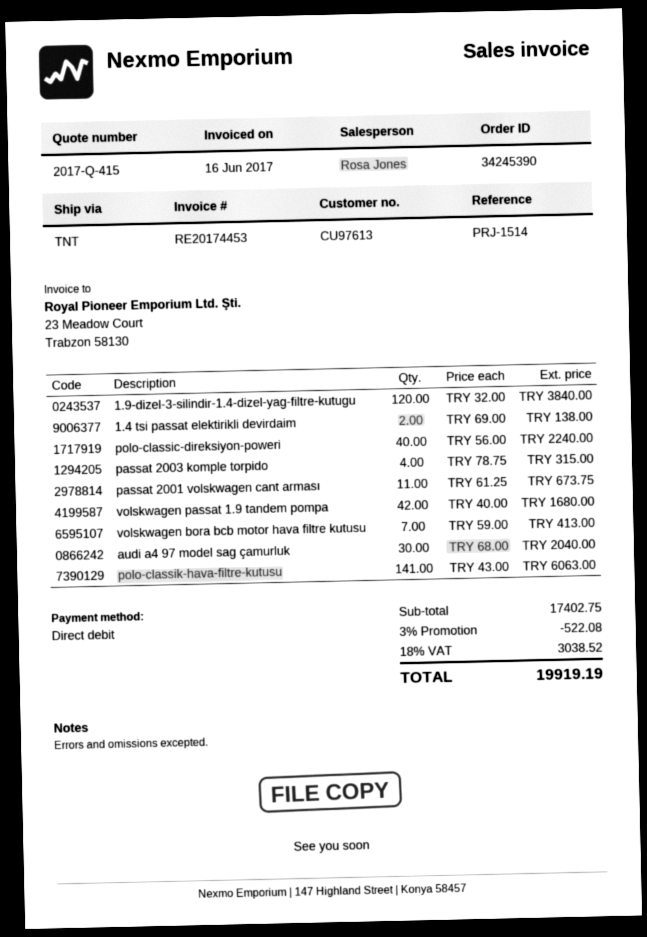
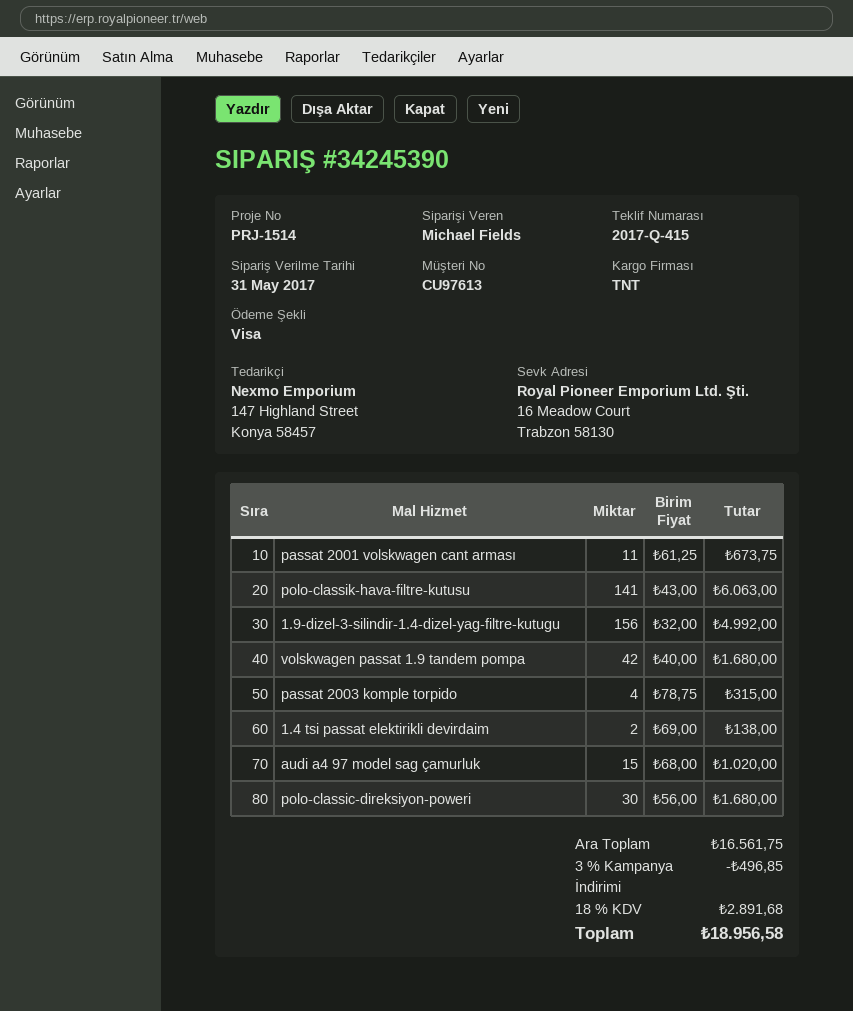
payment method: direct debit -> Visa
1.9-dizel-3-silindir-1.4-dizel-yag-filtre-kutugu: 120 x 32.00 = 3840.00 -> 156 x 32.00 = 4992.00
polo-classic-direksiyon-poweri: 40 x 56.00 = 2240.00 -> 30 x 56.00 = 1680.00
volskwagen bora bcb motor hava filtre kutusu: 7 x 59.00 = 413.00 -> none
audi a4 97 model sag çamurluk: 30 x 68.00 = 2040.00 -> 15 x 68.00 = 1020.00
subtotal: 17402.75 -> 16561.75
discount: 3% = 522.08 -> 3% = 496.85
tax: 18% = 3038.52 -> 18% = 2891.68
total: 19919.19 -> 18956.58

